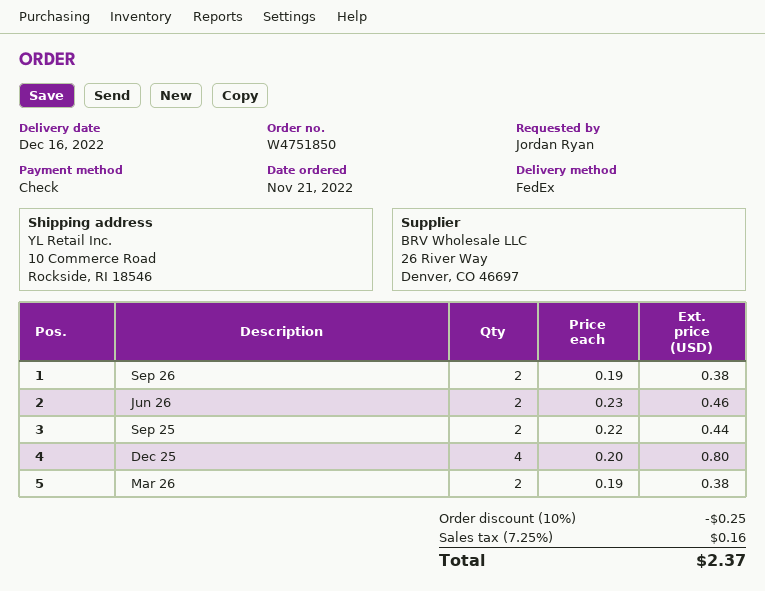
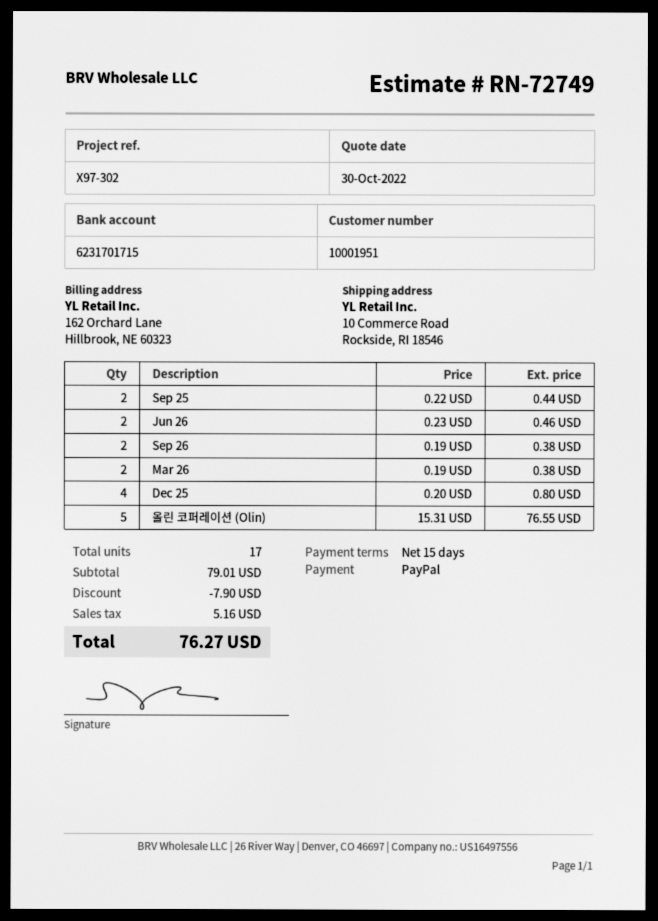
payment method: cheque -> PayPal
올린 코퍼레이션 (Olin): none -> 5 x 15.31 = 76.55
discount: 0.25 -> 7.90
tax: 0.16 -> 5.16
total: 2.37 -> 76.27

